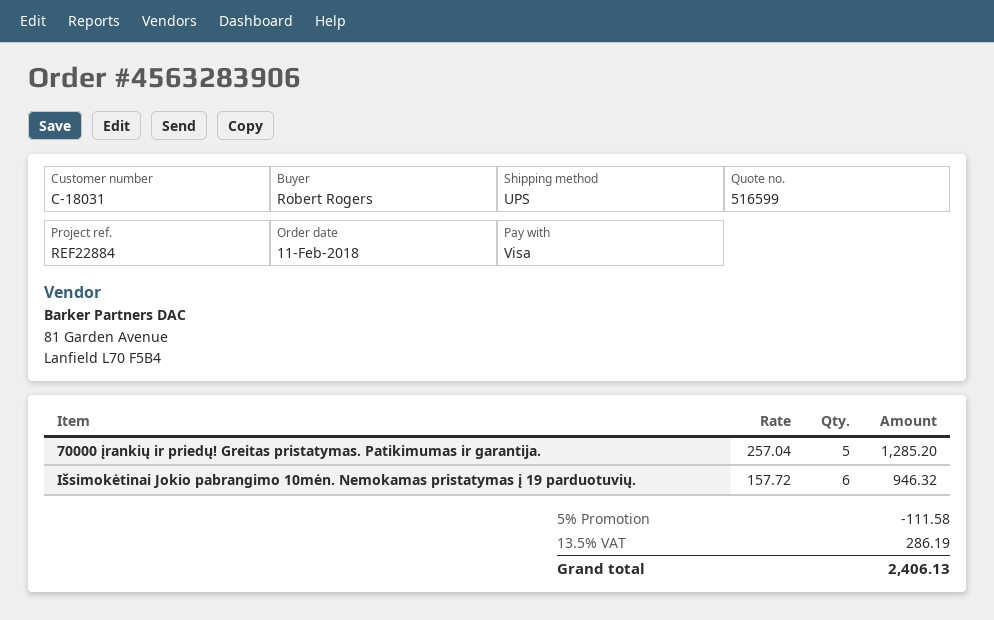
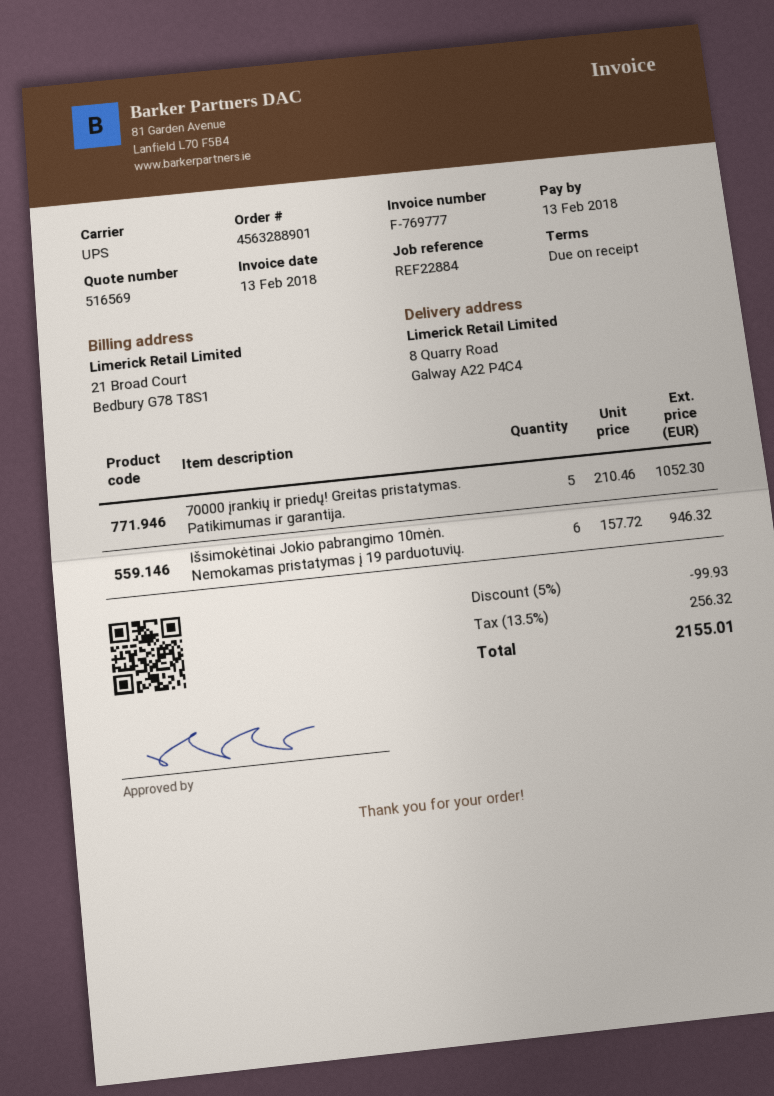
quote number: 516599 -> 516569
order number: 4563283906 -> 4563288901
70000 įrankių ir priedų! Greitas pristatymas. Patikimumas ir garantija.: 5 x 257.04 = 1285.20 -> 5 x 210.46 = 1052.30
discount: 5% = 111.58 -> 5% = 99.93
tax: 13.5% = 286.19 -> 13.5% = 256.32
total: 2406.13 -> 2155.01

